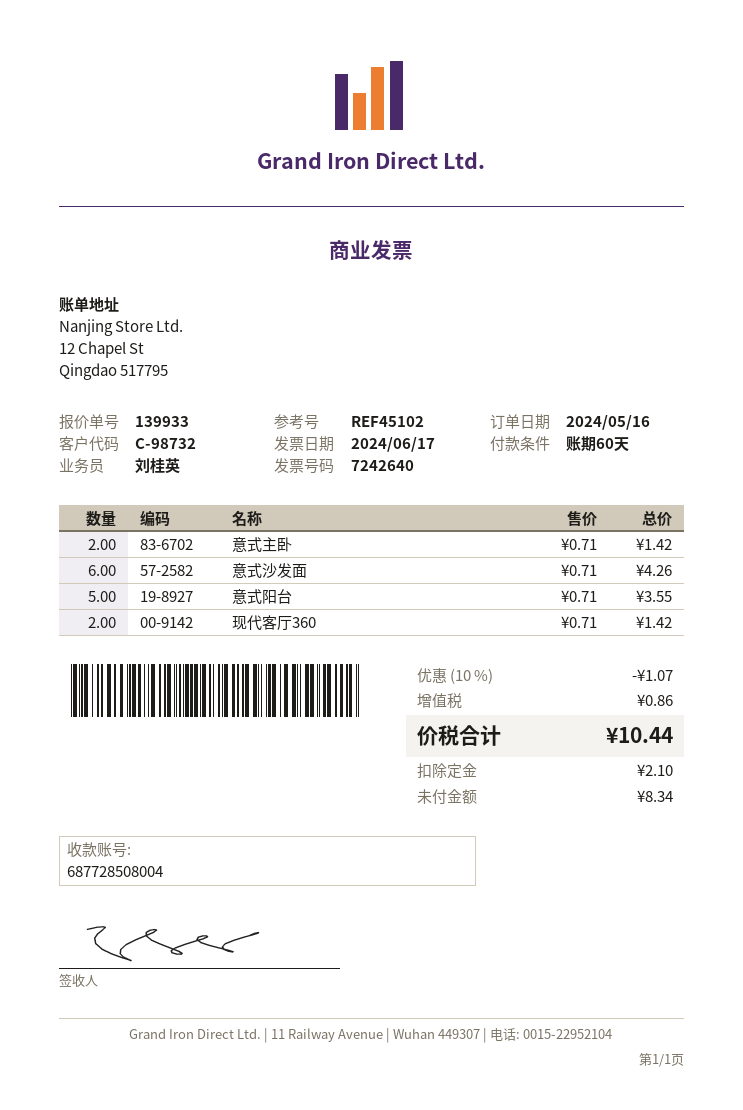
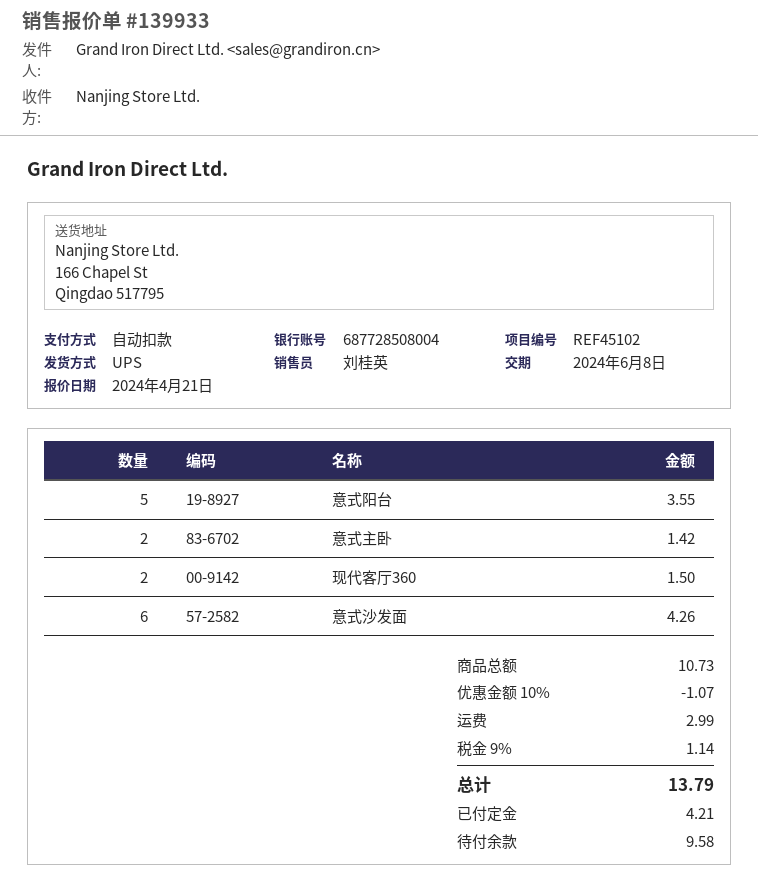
现代客厅360: 2 for 1.42 -> 2 for 1.50
shipping: none -> 2.99
tax: 0.86 -> 1.14
total: 10.44 -> 13.79
deposit: 2.10 -> 4.21
balance: 8.34 -> 9.58

